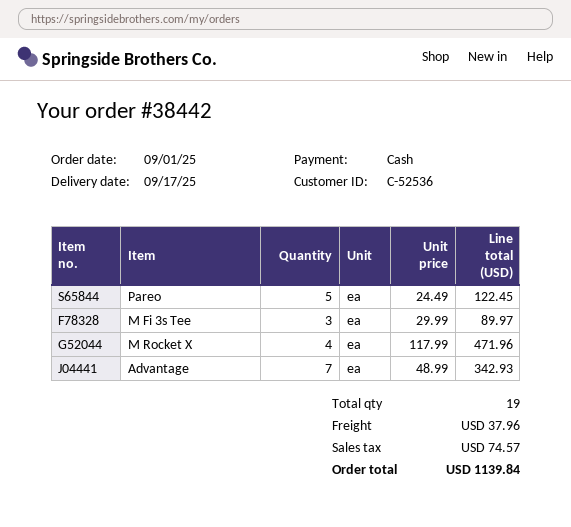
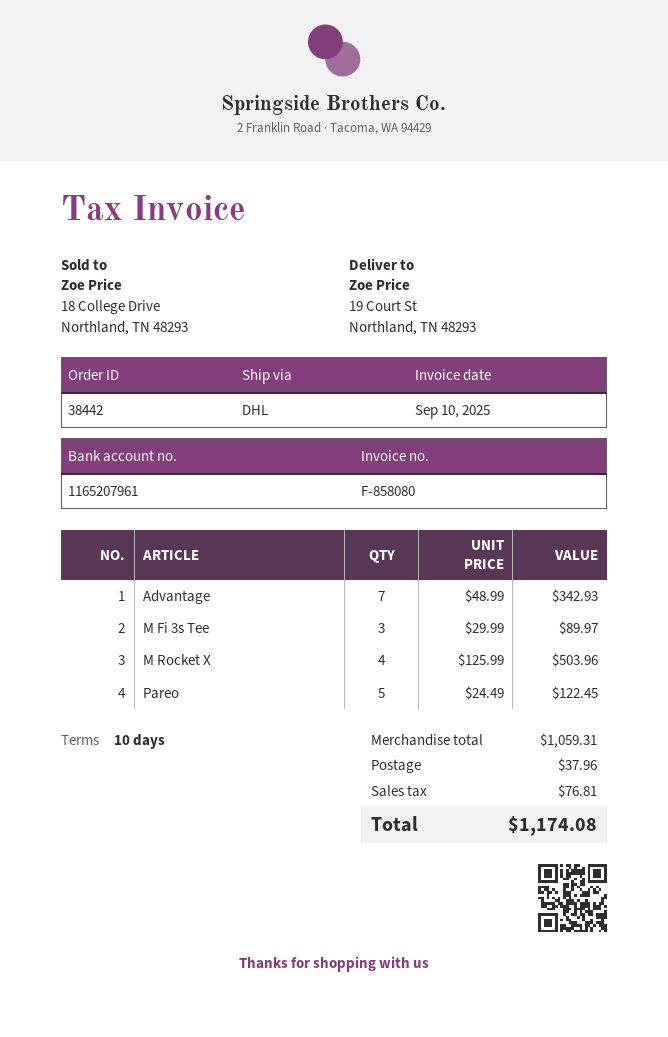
M Rocket X: 4 x 117.99 = 471.96 -> 4 x 125.99 = 503.96
tax: 74.57 -> 76.81
total: 1139.84 -> 1174.08

